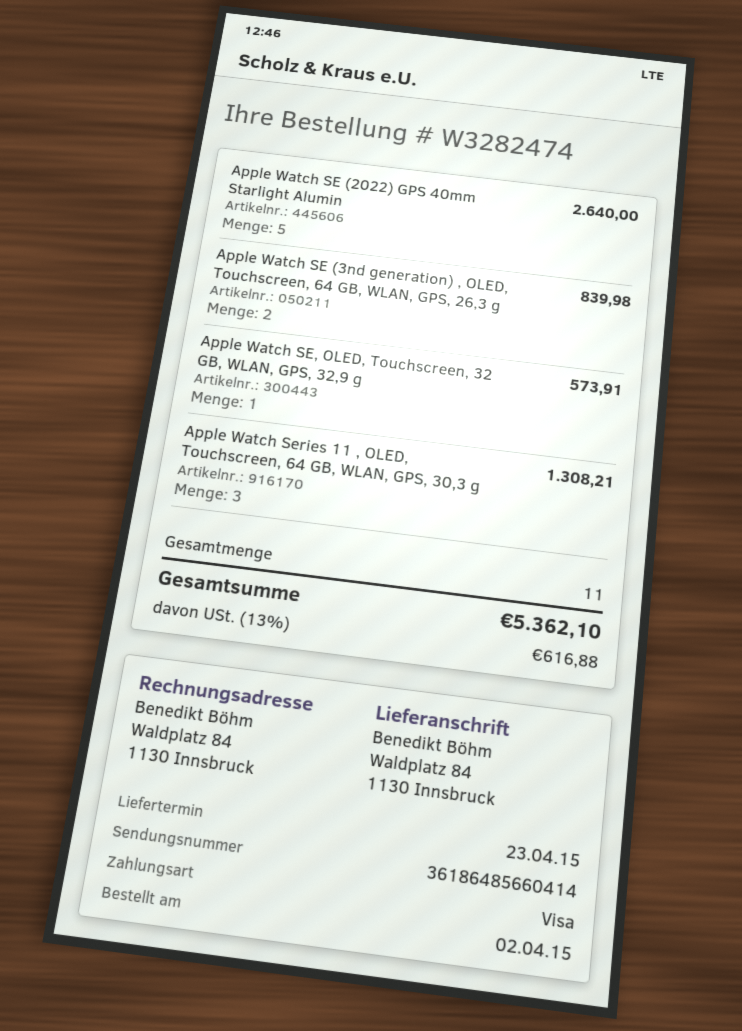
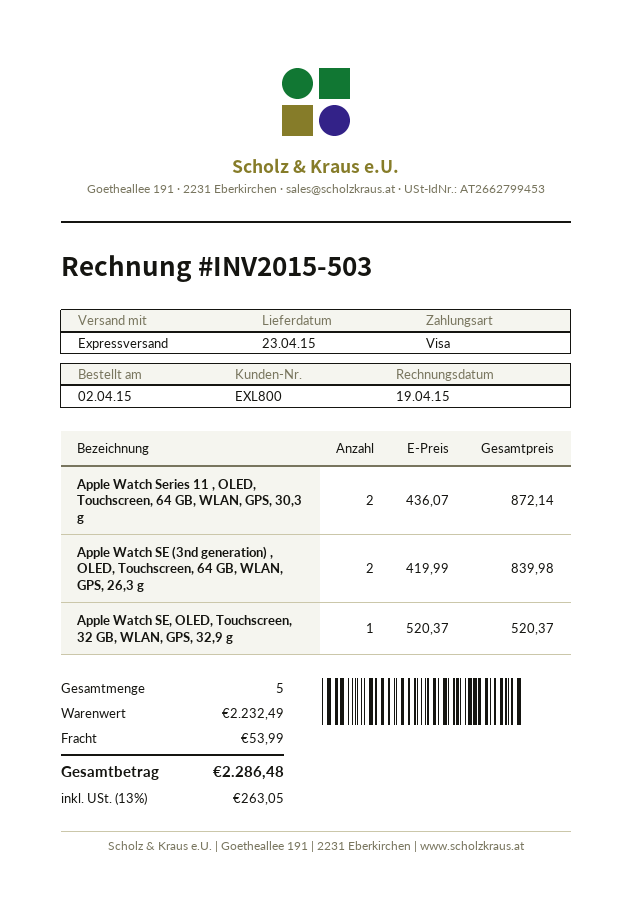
Apple Watch SE (2022) GPS 40mm Starlight Alumin: 5 for 2640.00 -> none
Apple Watch SE, OLED, Touchscreen, 32 GB, WLAN, GPS, 32,9 g: 1 for 573.91 -> 1 for 520.37
Apple Watch Series 11 , OLED, Touchscreen, 64 GB, WLAN, GPS, 30,3 g: 3 for 1308.21 -> 2 for 872.14
total quantity: 11 -> 5
shipping: none -> 53.99
tax: 13% = 616.88 -> 13% = 263.05
total: 5362.10 -> 2286.48

